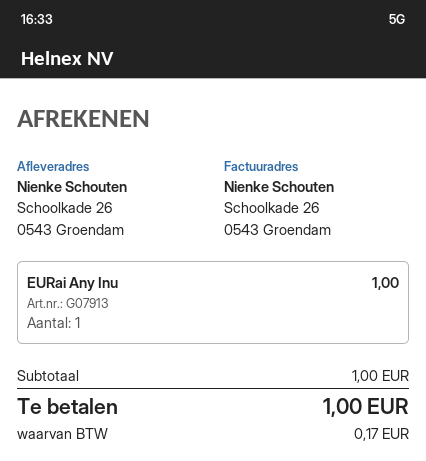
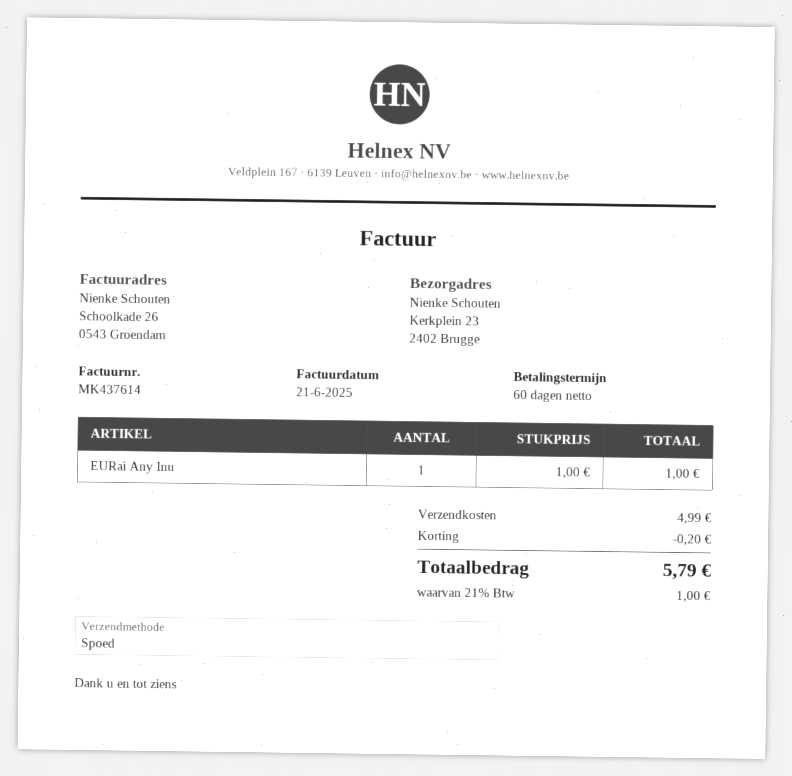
ship to: Schoolkade 26, 0543 Groendam -> Kerkplein 23, 2402 Brugge
discount: none -> 0.20
shipping: none -> 4.99
tax: 0.17 -> 1.00
total: 1.00 -> 5.79

